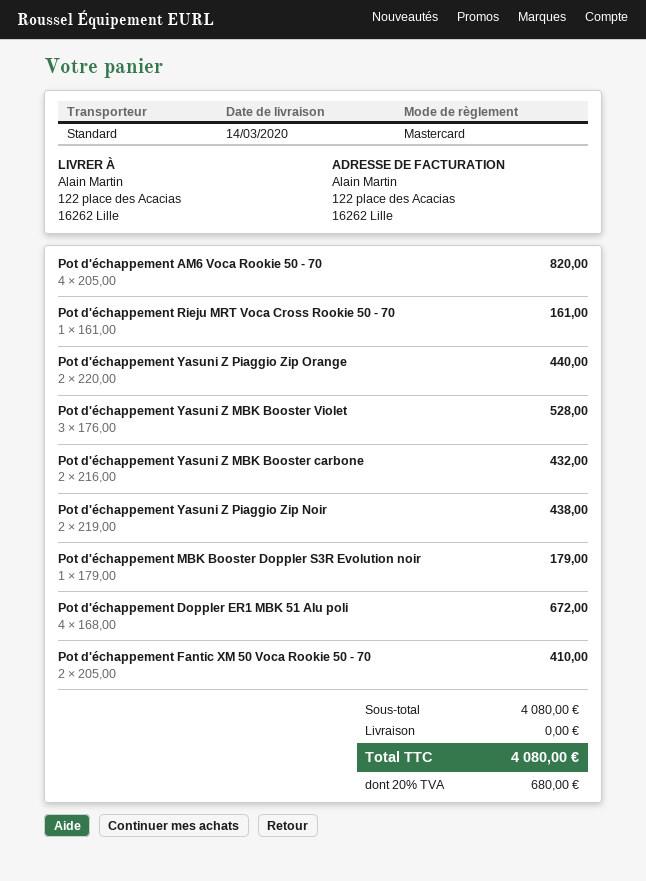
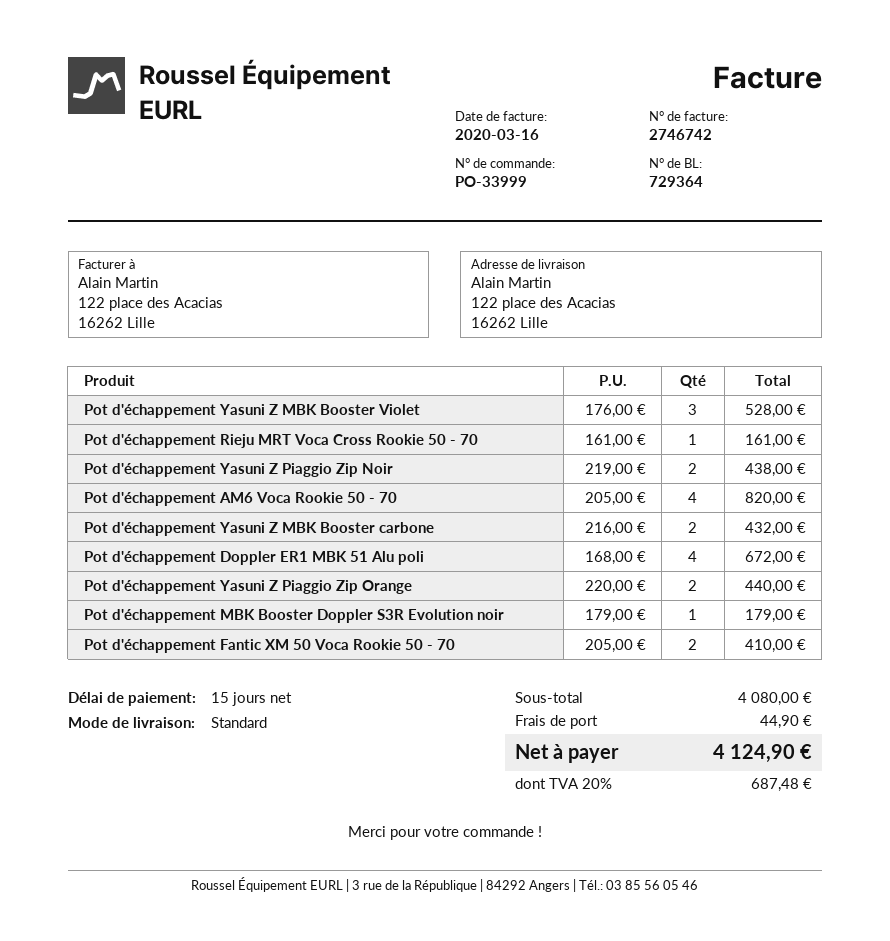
shipping: 0.00 -> 44.90
tax: 20% = 680.00 -> 20% = 687.48
total: 4080.00 -> 4124.90

